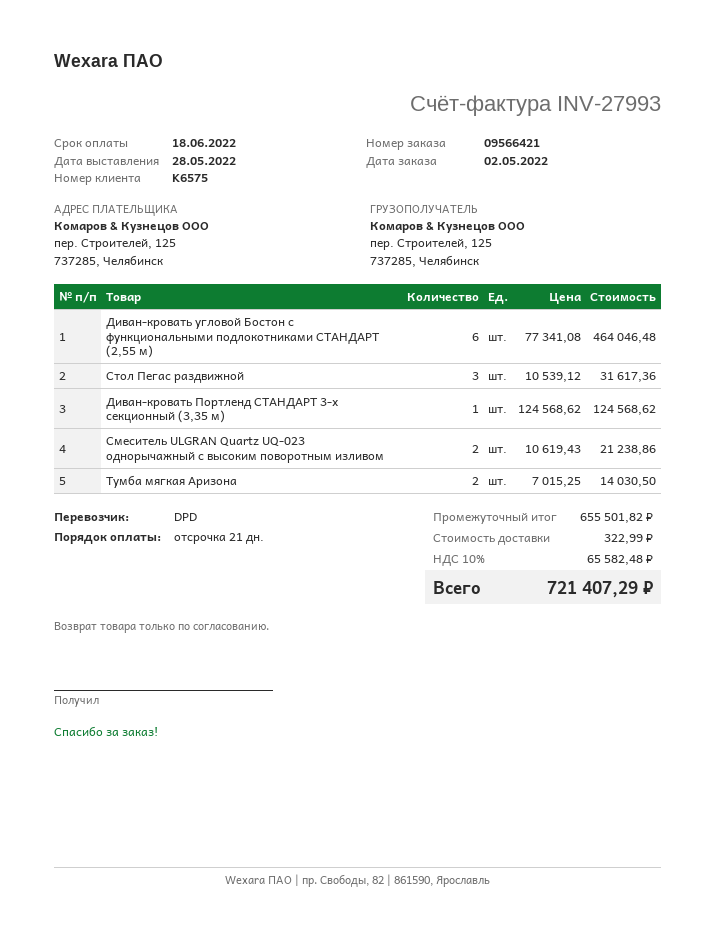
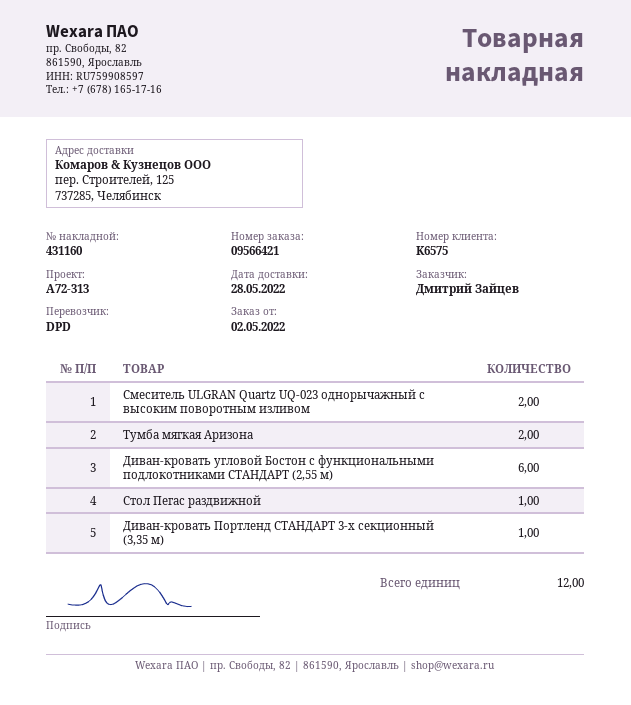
Стол Пегас раздвижной: 3 -> 1

